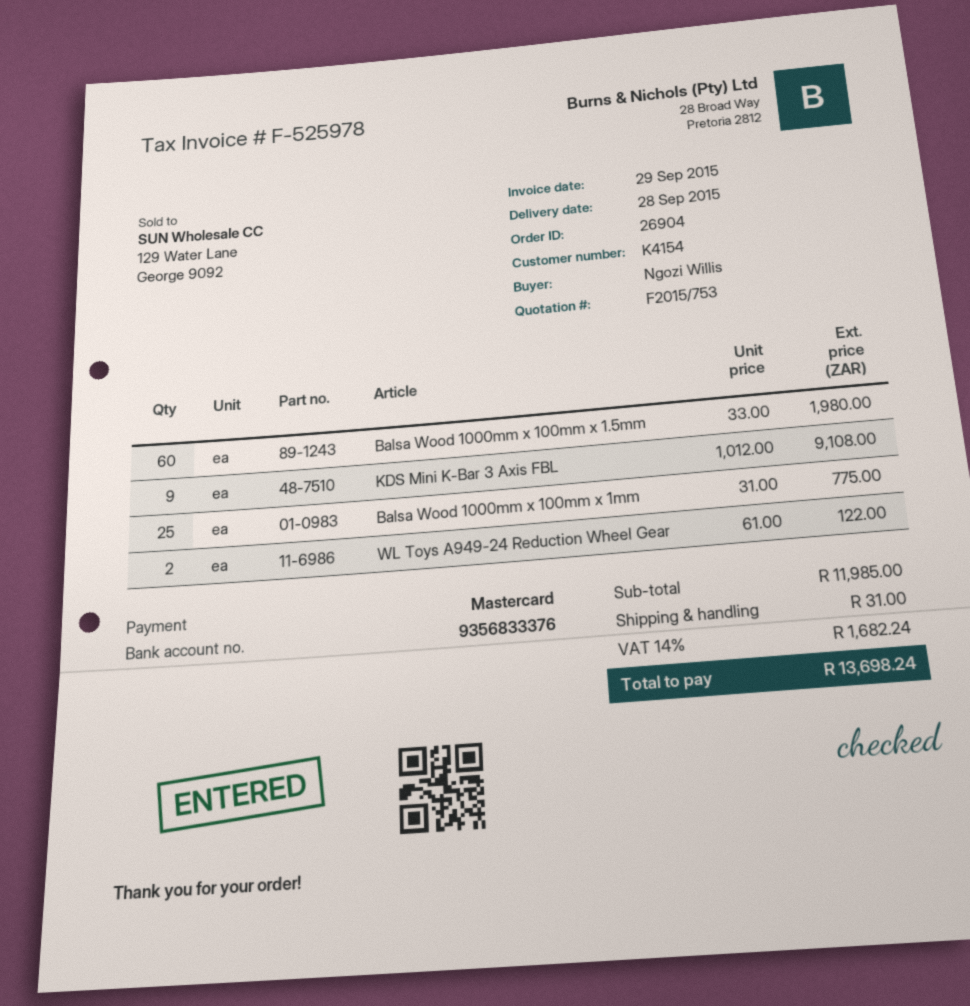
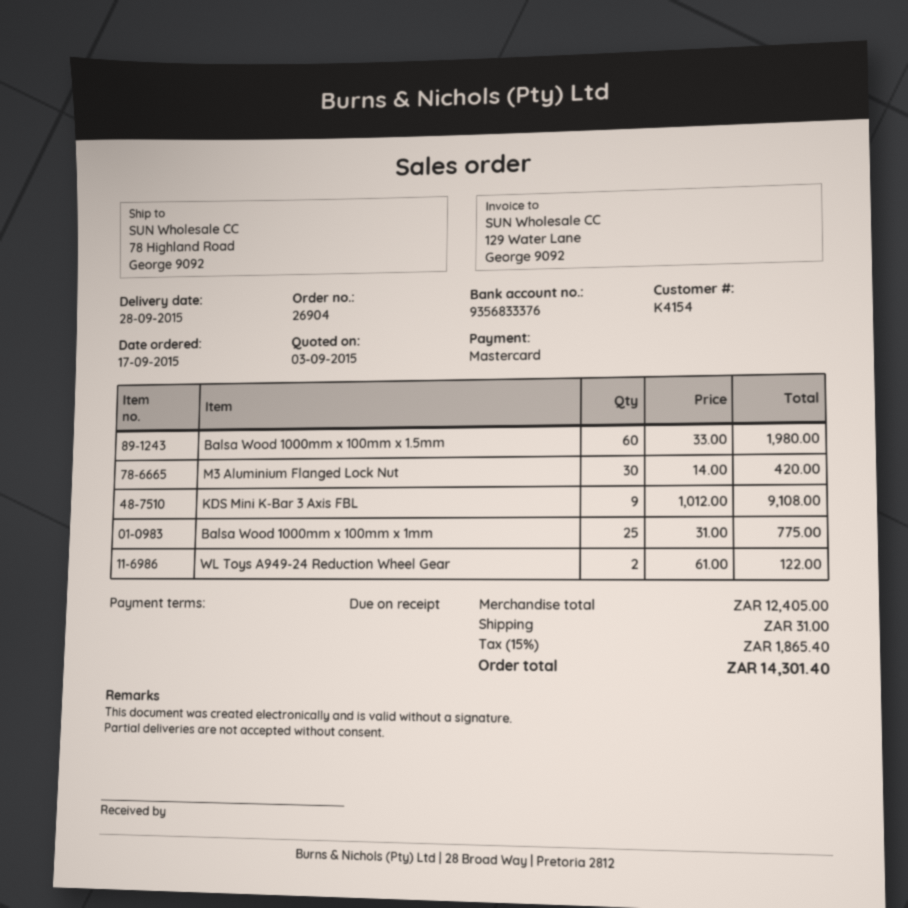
M3 Aluminium Flanged Lock Nut: none -> 30 x 14.00 = 420.00
subtotal: 11985.00 -> 12405.00
tax: 14% = 1682.24 -> 15% = 1865.40
total: 13698.24 -> 14301.40

